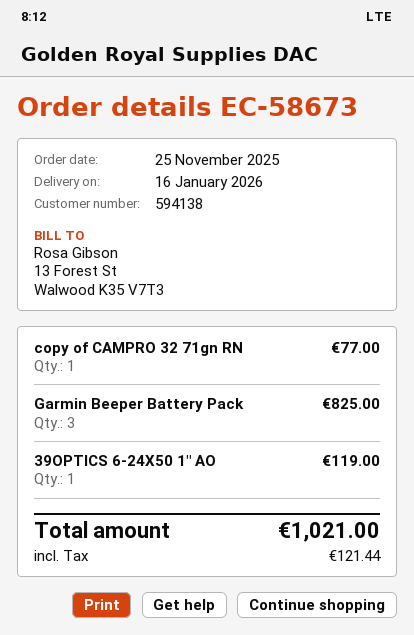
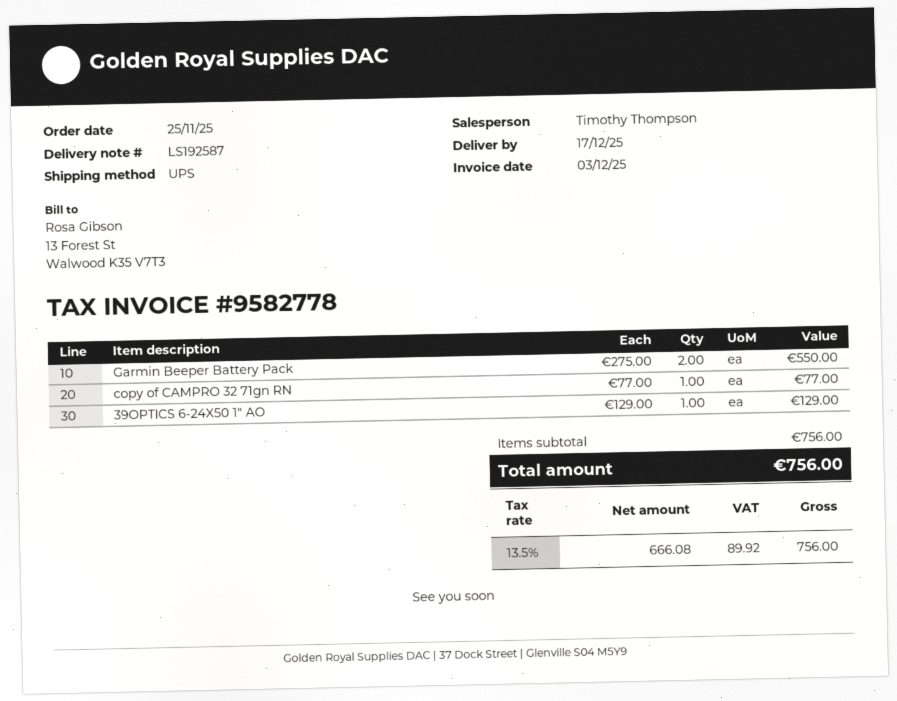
delivery date: 2026-01-16 -> 2025-12-17
Garmin Beeper Battery Pack: 3 for 825.00 -> 2 for 550.00
39OPTICS 6-24X50 1" AO: 1 for 119.00 -> 1 for 129.00
tax: 121.44 -> 89.92
total: 1021.00 -> 756.00

